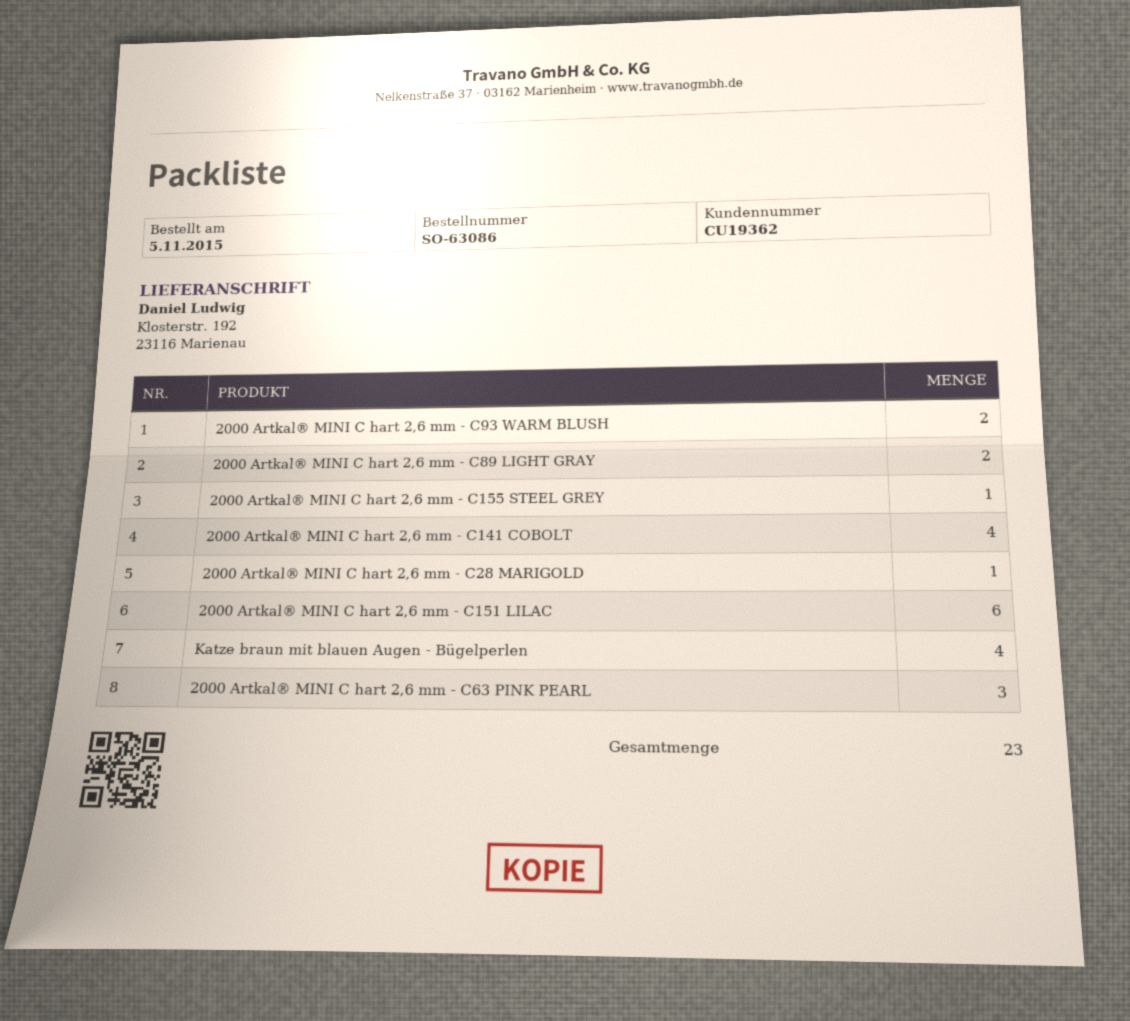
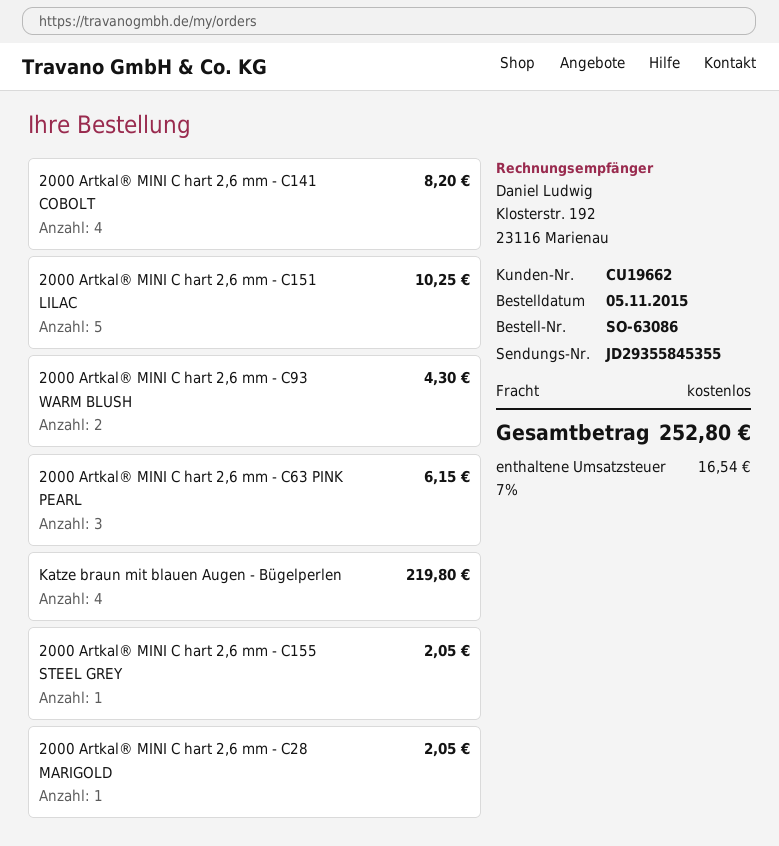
customer number: CU19362 -> CU19662
2000 Artkal® MINI C hart 2,6 mm - C89 LIGHT GRAY: 2 -> none
2000 Artkal® MINI C hart 2,6 mm - C151 LILAC: 6 -> 5

